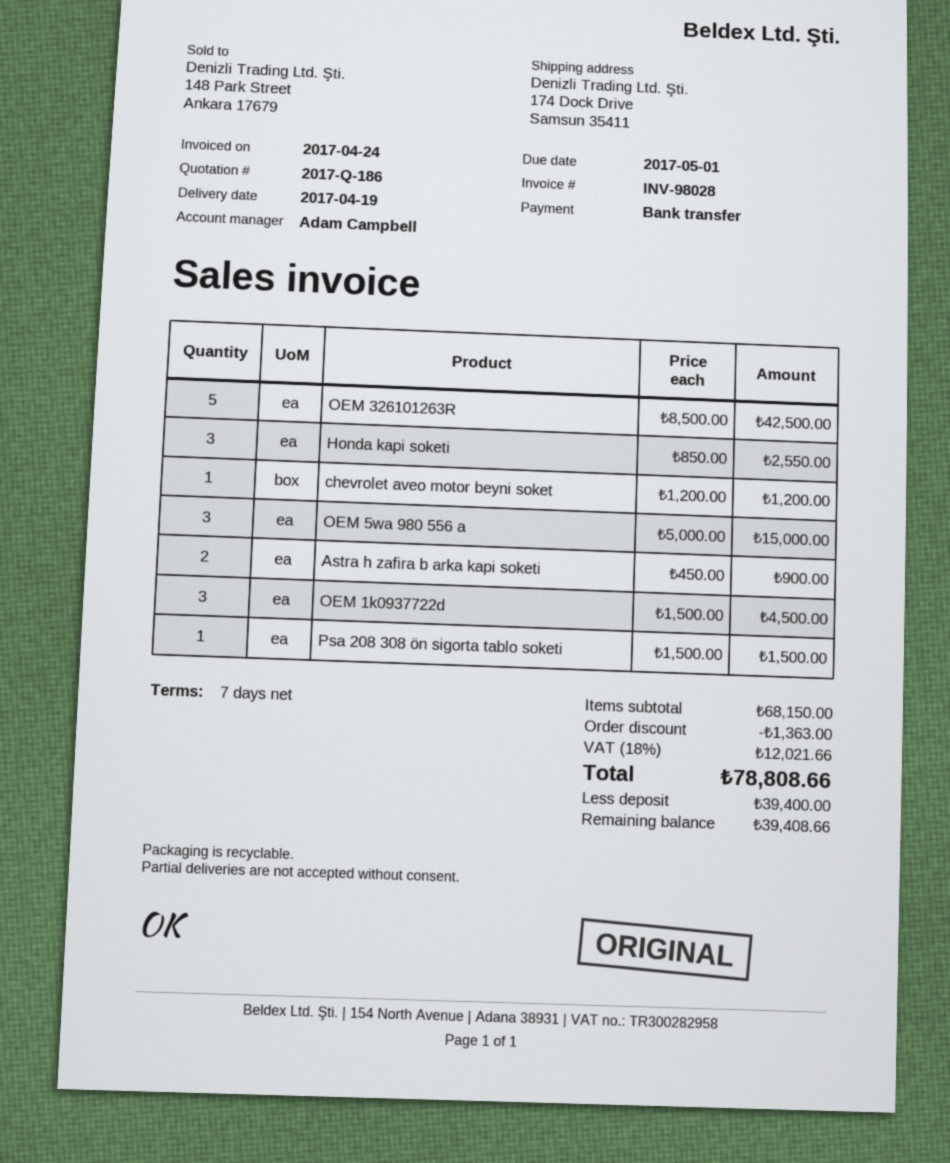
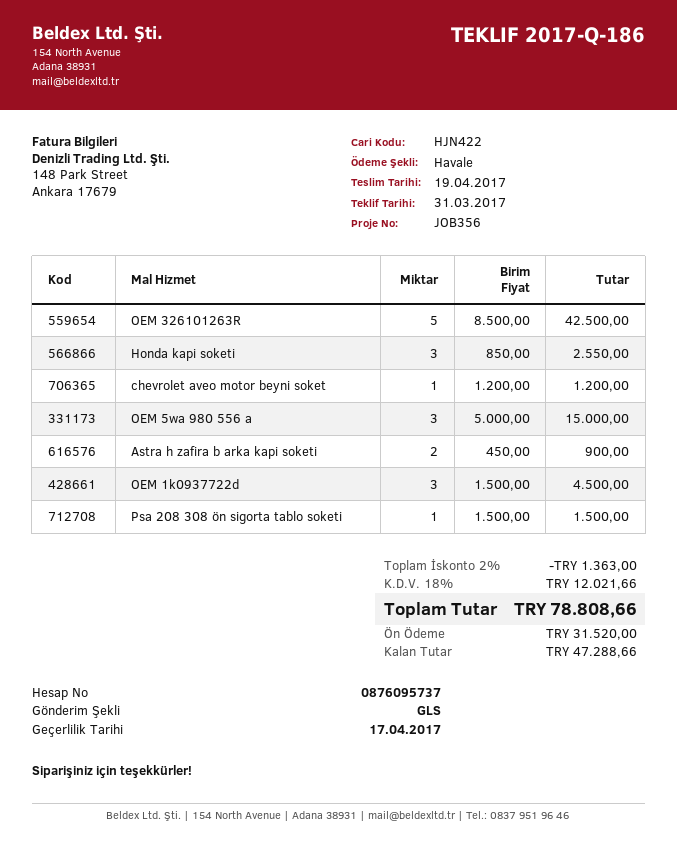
deposit: 39400.00 -> 31520.00
balance: 39408.66 -> 47288.66

